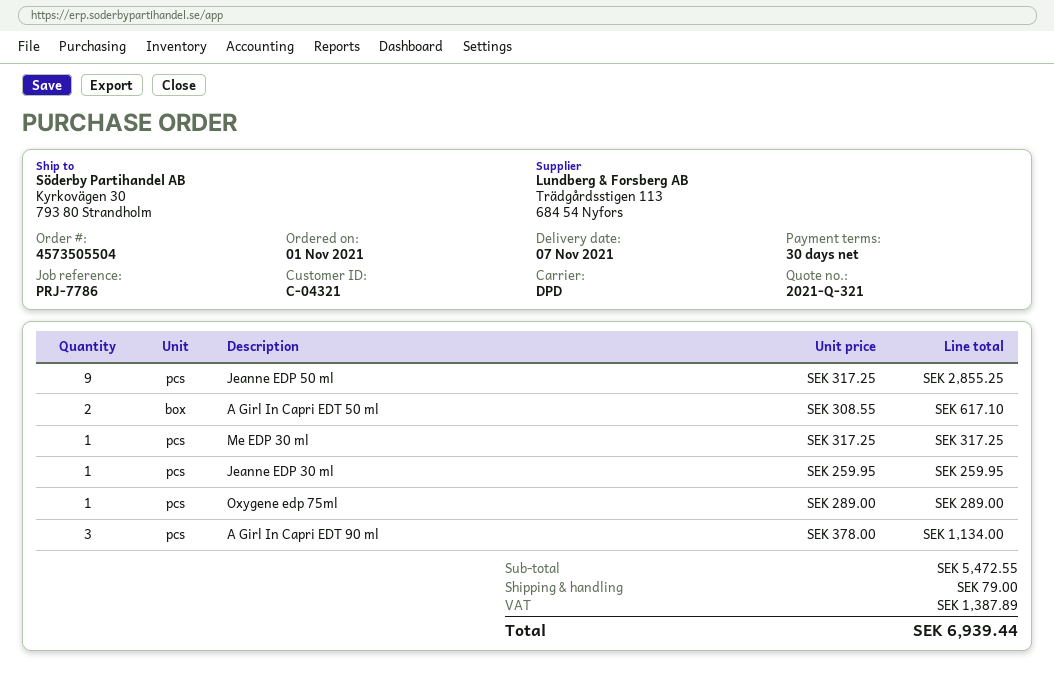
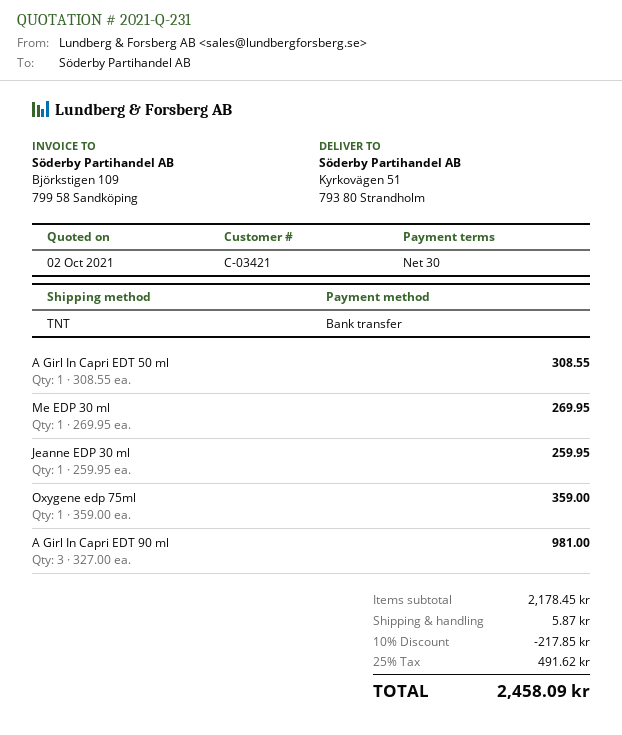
quote number: 2021-Q-321 -> 2021-Q-231
customer number: C-04321 -> C-03421
shipping method: DPD -> TNT
ship to: Kyrkovägen 30, 793 80 Strandholm -> Kyrkovägen 51, 793 80 Strandholm
Jeanne EDP 50 ml: 9 x 317.25 = 2855.25 -> none
A Girl In Capri EDT 50 ml: 2 x 308.55 = 617.10 -> 1 x 308.55 = 308.55
Me EDP 30 ml: 1 x 317.25 = 317.25 -> 1 x 269.95 = 269.95
Oxygene edp 75ml: 1 x 289.00 = 289.00 -> 1 x 359.00 = 359.00
A Girl In Capri EDT 90 ml: 3 x 378.00 = 1134.00 -> 3 x 327.00 = 981.00
subtotal: 5472.55 -> 2178.45
discount: none -> 10% = 217.85
shipping: 79.00 -> 5.87
tax: 1387.89 -> 491.62
total: 6939.44 -> 2458.09

